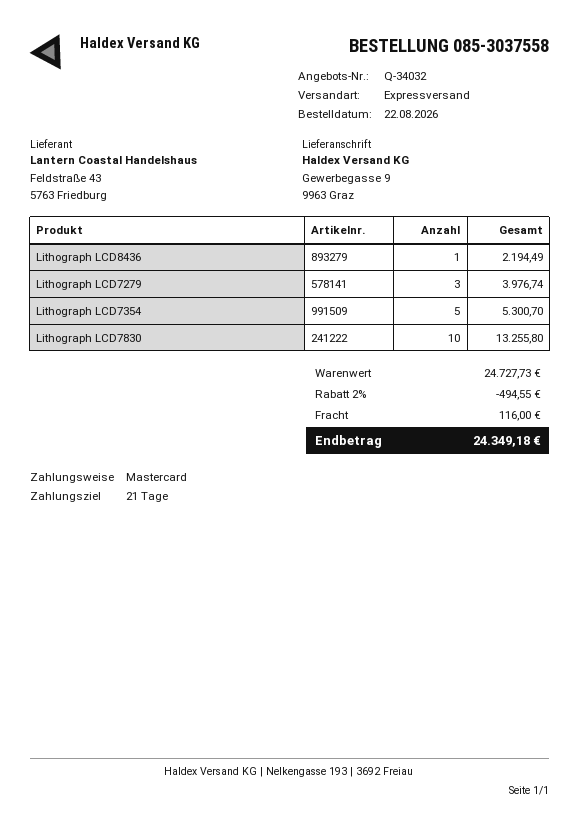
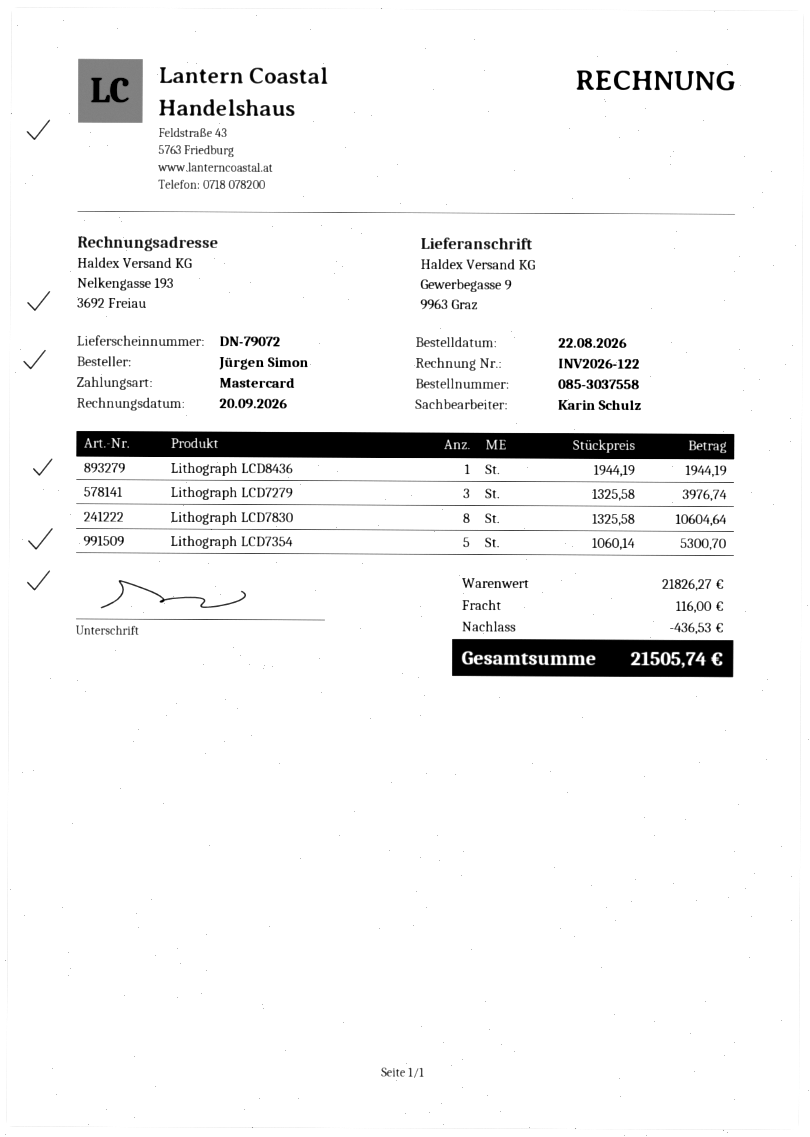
Lithograph LCD8436: 1 for 2194.49 -> 1 for 1944.19
Lithograph LCD7830: 10 for 13255.80 -> 8 for 10604.64
subtotal: 24727.73 -> 21826.27
discount: 494.55 -> 436.53
total: 24349.18 -> 21505.74

